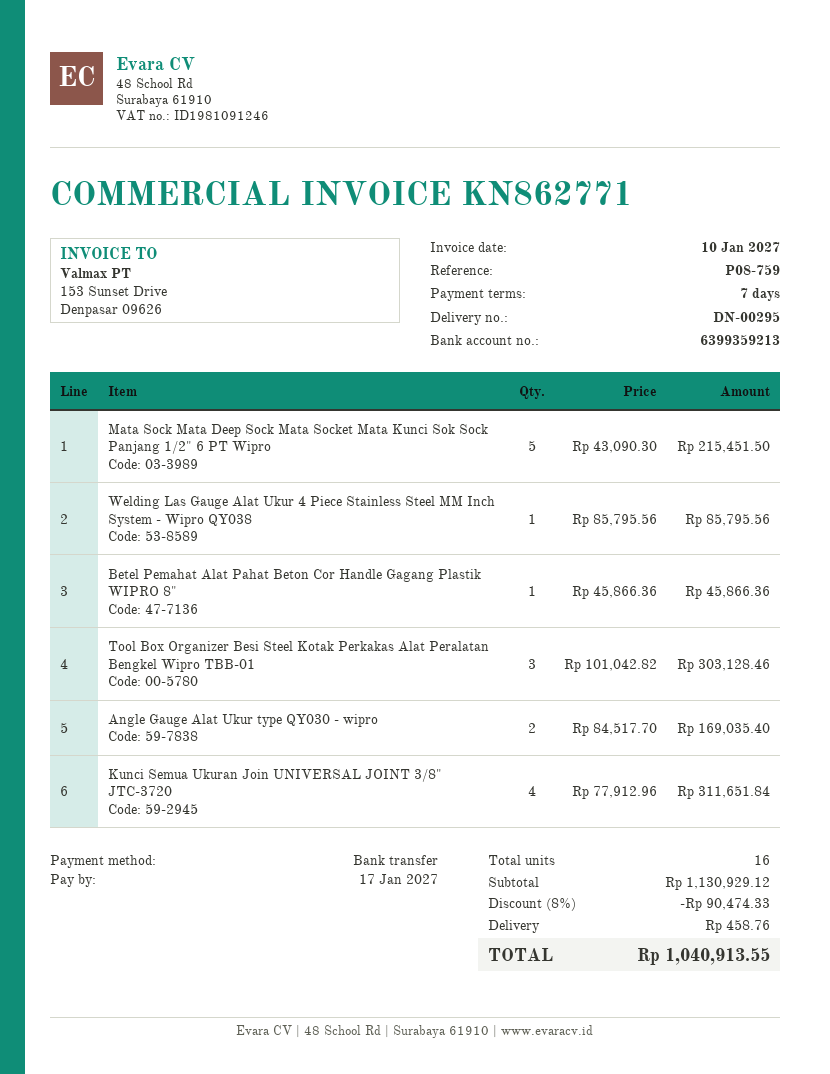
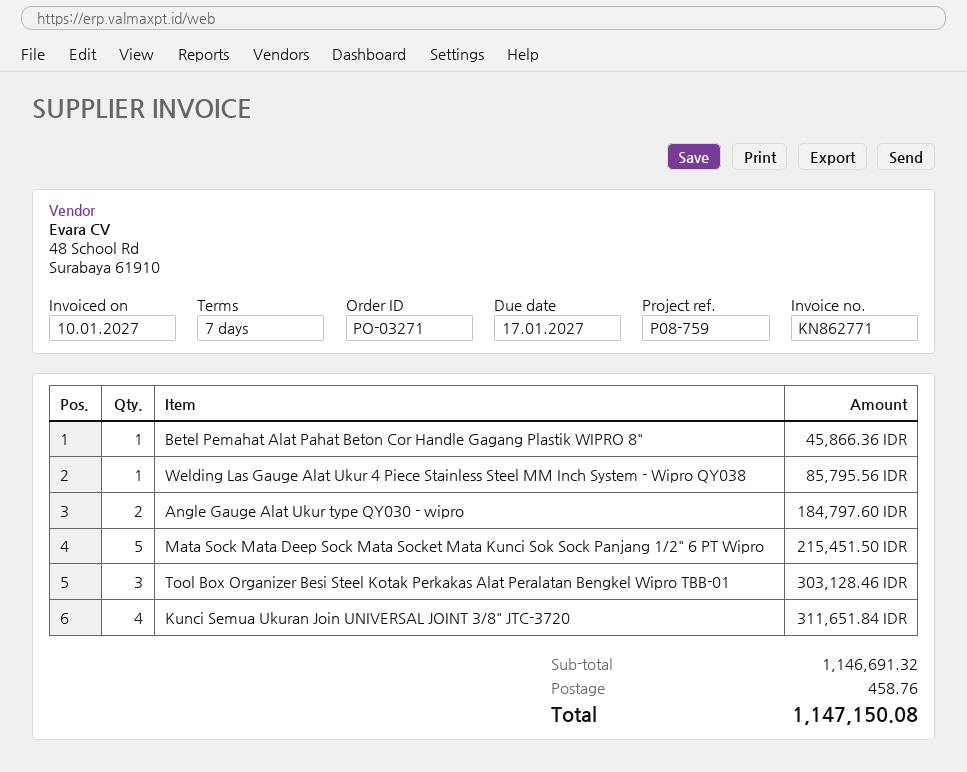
Angle Gauge Alat Ukur type QY030 - wipro: 2 for 169035.40 -> 2 for 184797.60
subtotal: 1130929.12 -> 1146691.32
discount: 8% = 90474.33 -> none
total: 1040913.55 -> 1147150.08

